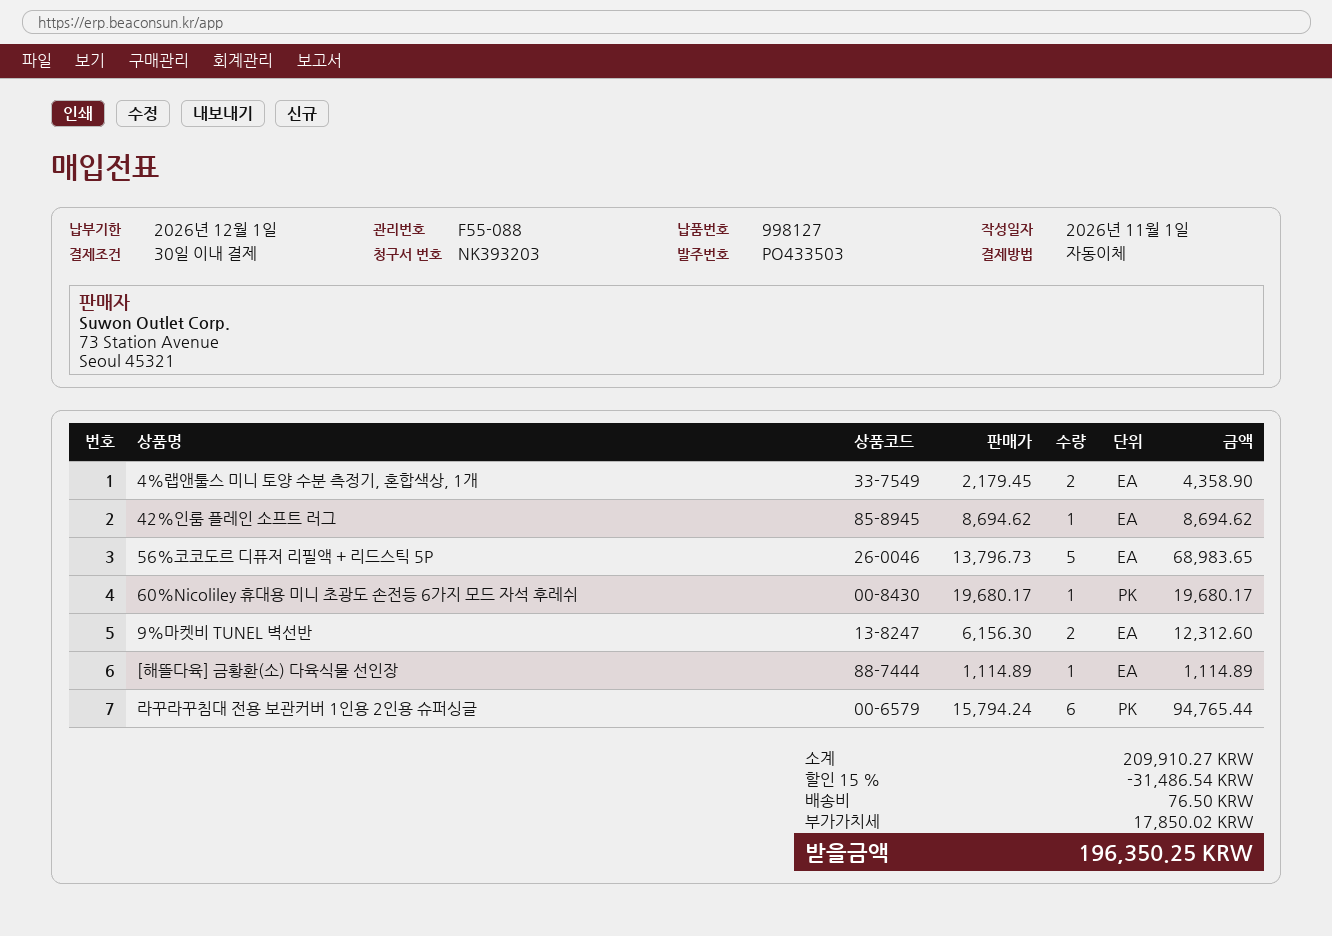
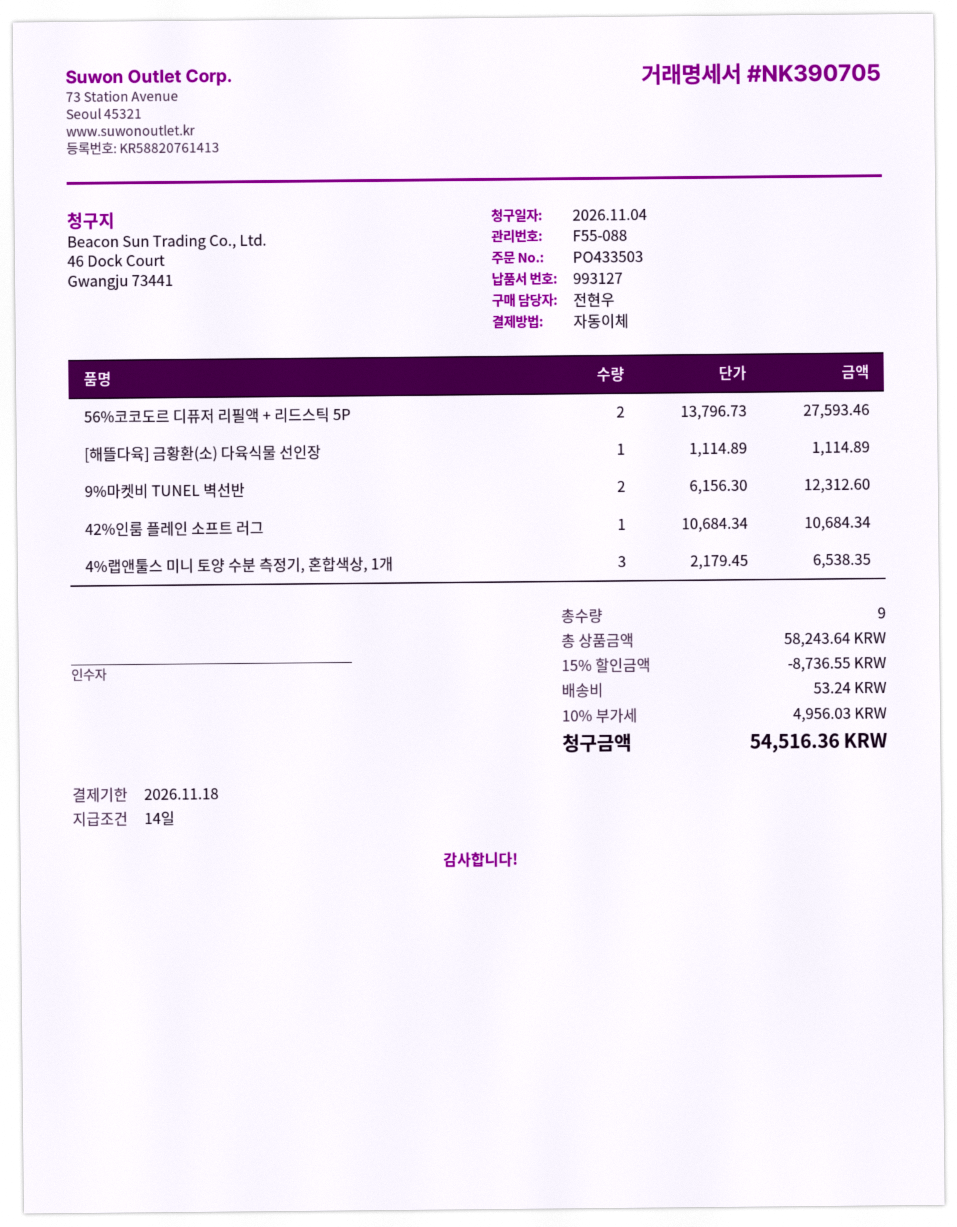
delivery note number: 998127 -> 993127
invoice number: NK393203 -> NK390705
invoice date: 2026-11-01 -> 2026-11-04
payment terms: 30 days -> 14 days
due date: 2026-12-01 -> 2026-11-18
4%랩앤툴스 미니 토양 수분 측정기, 혼합색상, 1개: 2 x 2179.45 = 4358.90 -> 3 x 2179.45 = 6538.35
42%인룸 플레인 소프트 러그: 1 x 8694.62 = 8694.62 -> 1 x 10684.34 = 10684.34
56%코코도르 디퓨저 리필액 + 리드스틱 5P: 5 x 13796.73 = 68983.65 -> 2 x 13796.73 = 27593.46
60%Nicoliley 휴대용 미니 초광도 손전등 6가지 모드 자석 후레쉬: 1 x 19680.17 = 19680.17 -> none
라꾸라꾸침대 전용 보관커버 1인용 2인용 슈퍼싱글: 6 x 15794.24 = 94765.44 -> none
subtotal: 209910.27 -> 58243.64
discount: 15% = 31486.54 -> 15% = 8736.55
shipping: 76.50 -> 53.24
tax: 17850.02 -> 4956.03
total: 196350.25 -> 54516.36

